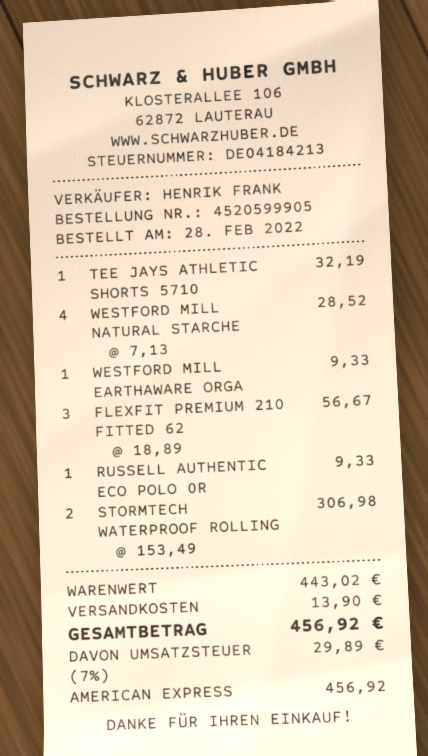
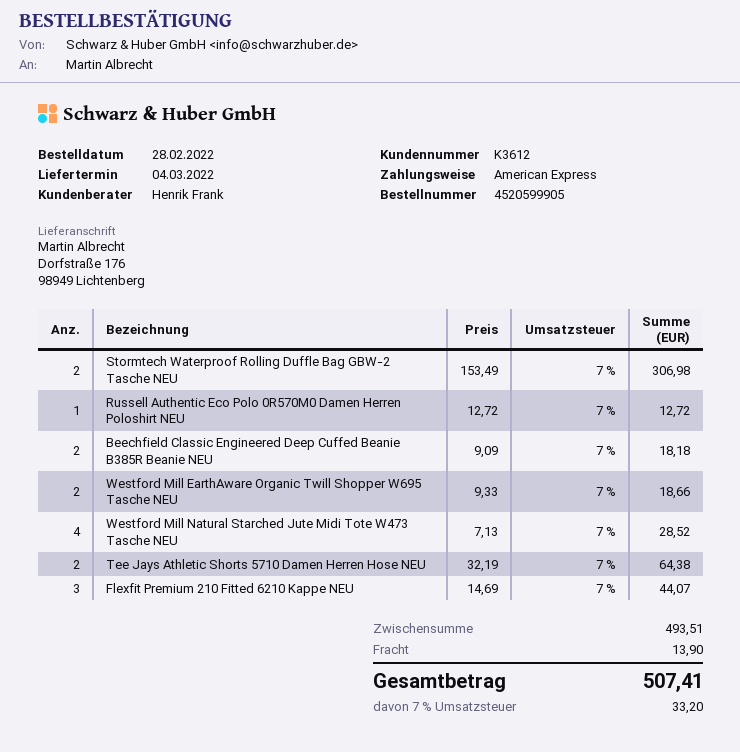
TEE JAYS ATHLETIC SHORTS 5710: 1 x 32.19 = 32.19 -> 2 x 32.19 = 64.38
WESTFORD MILL EARTHAWARE ORGA: 1 x 9.33 = 9.33 -> 2 x 9.33 = 18.66
FLEXFIT PREMIUM 210 FITTED 62: 3 x 18.89 = 56.67 -> 3 x 14.69 = 44.07
RUSSELL AUTHENTIC ECO POLO 0R: 1 x 9.33 = 9.33 -> 1 x 12.72 = 12.72
Beechfield Classic Engineered Deep Cuffed Beanie B385R Beanie NEU: none -> 2 x 9.09 = 18.18
subtotal: 443.02 -> 493.51
tax: 7% = 29.89 -> 7% = 33.20
total: 456.92 -> 507.41

